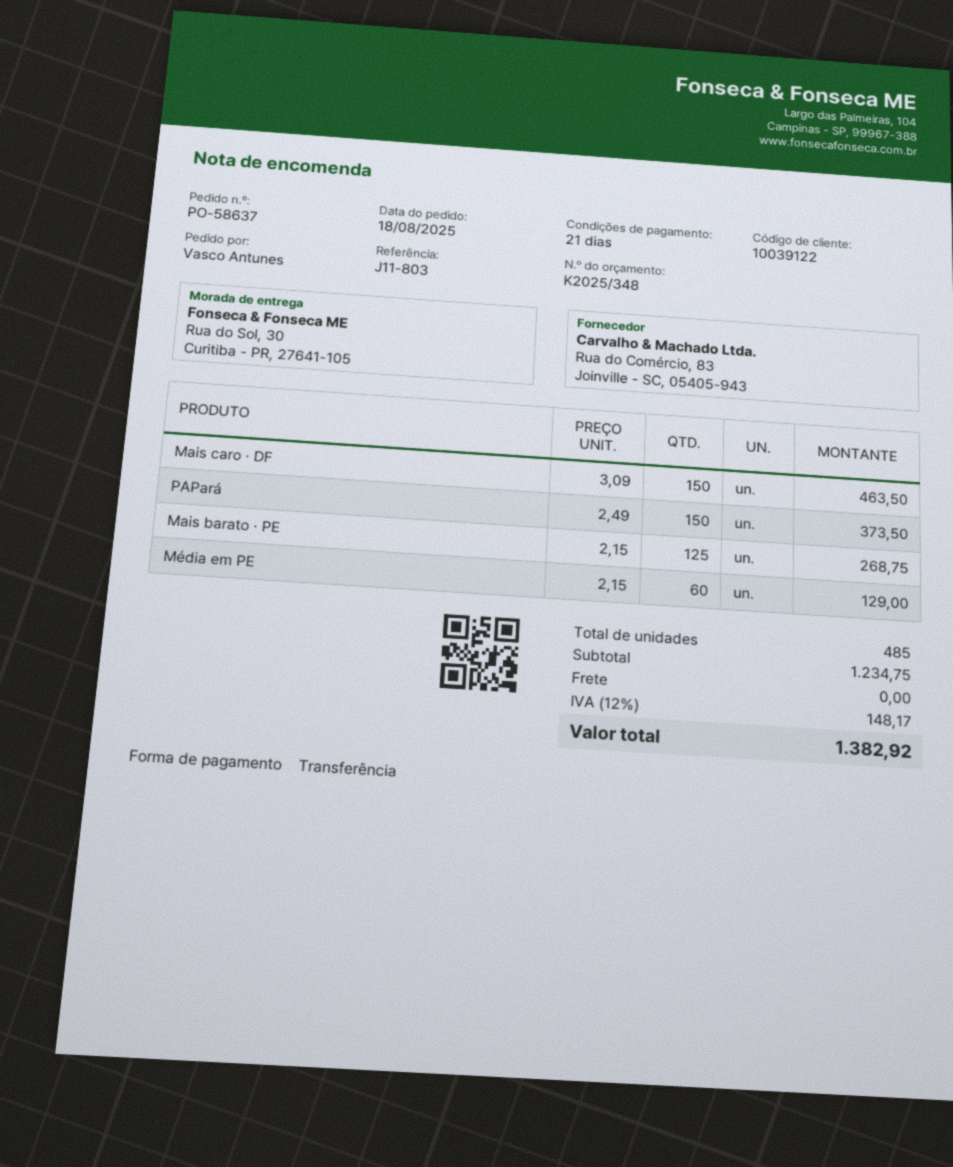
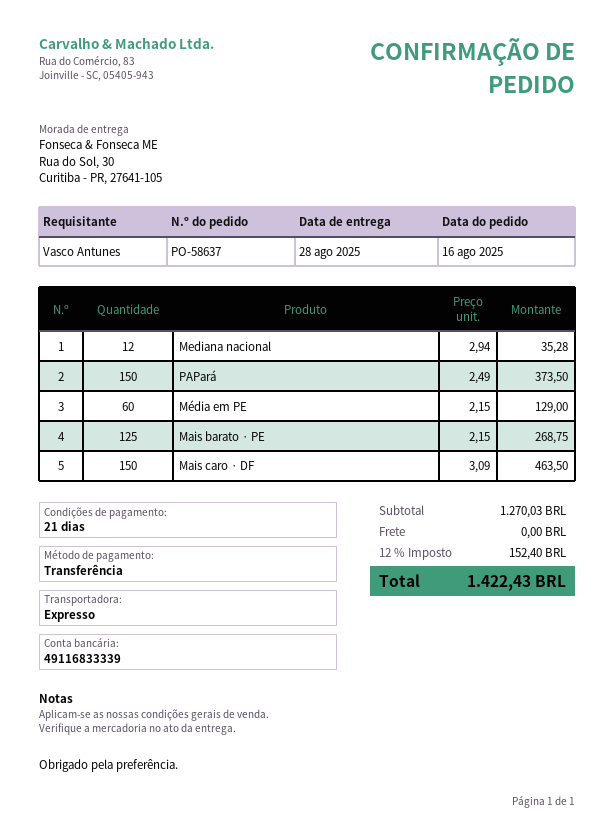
order date: 2025-08-18 -> 2025-08-16
Mediana nacional: none -> 12 x 2.94 = 35.28
subtotal: 1234.75 -> 1270.03
tax: 12% = 148.17 -> 12% = 152.40
total: 1382.92 -> 1422.43

